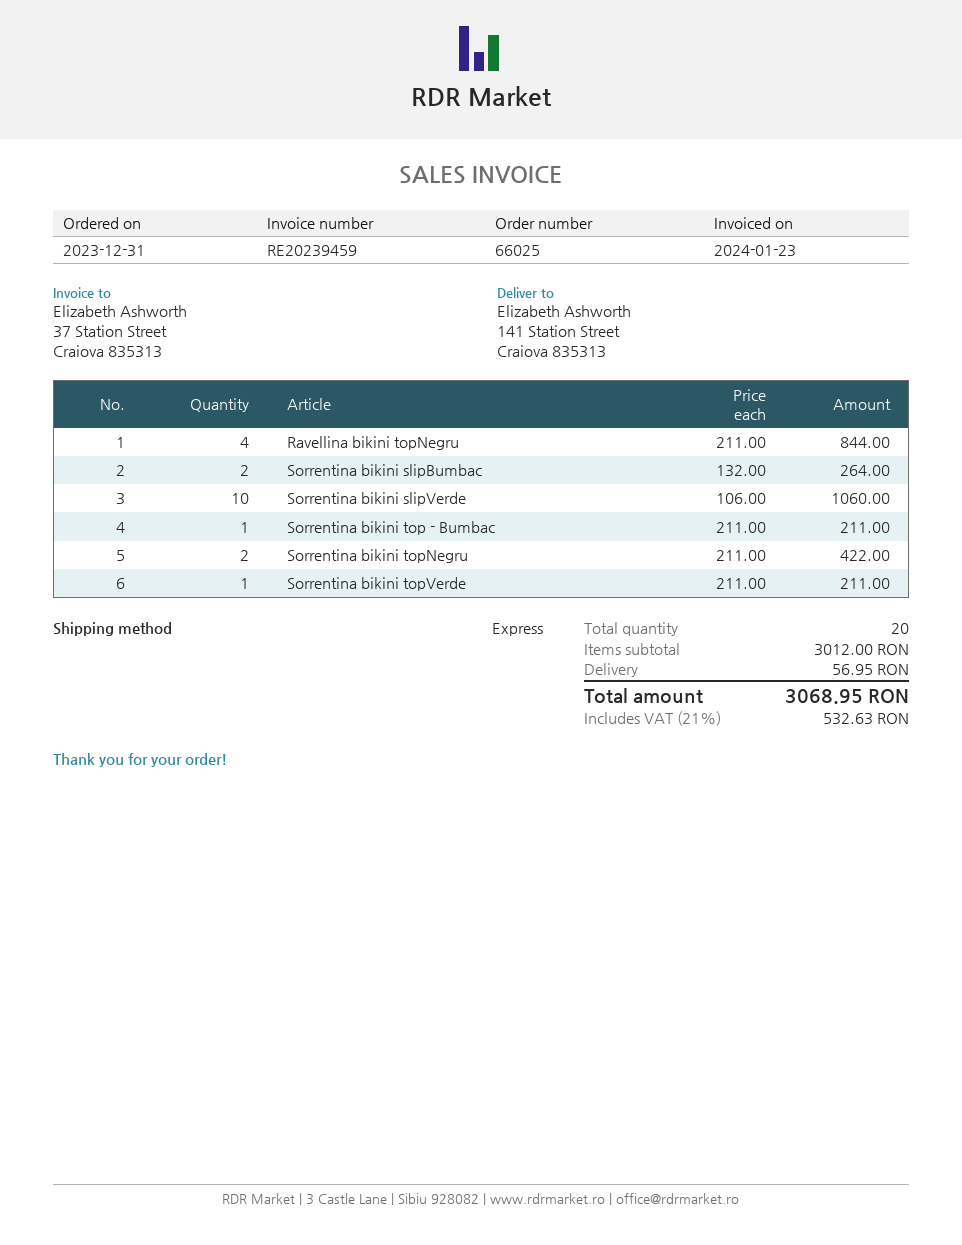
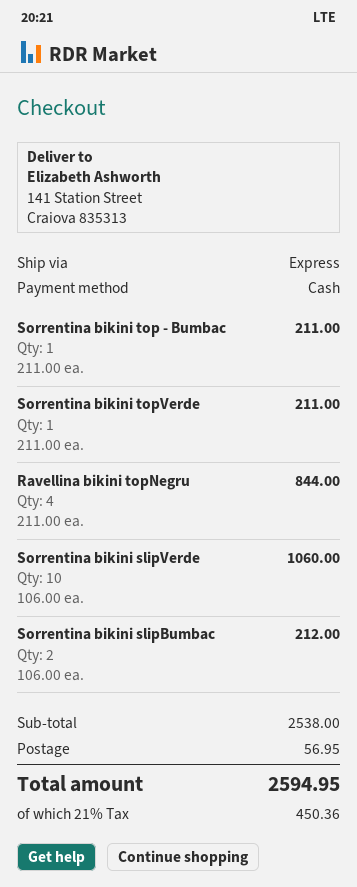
Sorrentina bikini slipBumbac: 2 x 132.00 = 264.00 -> 2 x 106.00 = 212.00
Sorrentina bikini topNegru: 2 x 211.00 = 422.00 -> none
subtotal: 3012.00 -> 2538.00
tax: 21% = 532.63 -> 21% = 450.36
total: 3068.95 -> 2594.95

